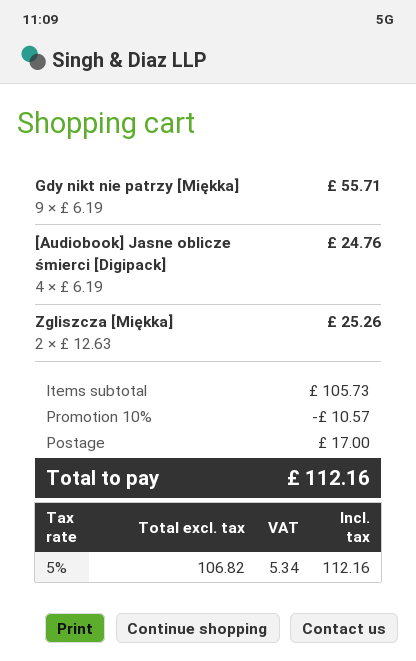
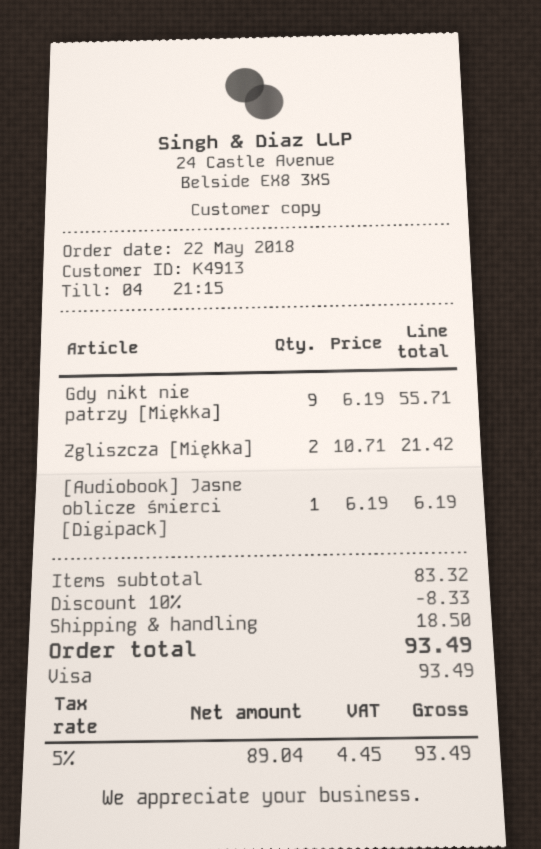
[Audiobook] Jasne oblicze śmierci [Digipack]: 4 x 6.19 = 24.76 -> 1 x 6.19 = 6.19
Zgliszcza [Miękka]: 2 x 12.63 = 25.26 -> 2 x 10.71 = 21.42
subtotal: 105.73 -> 83.32
discount: 10% = 10.57 -> 10% = 8.33
shipping: 17.00 -> 18.50
net: 106.82 -> 89.04
tax: 5% = 5.34 -> 5% = 4.45
total: 112.16 -> 93.49

